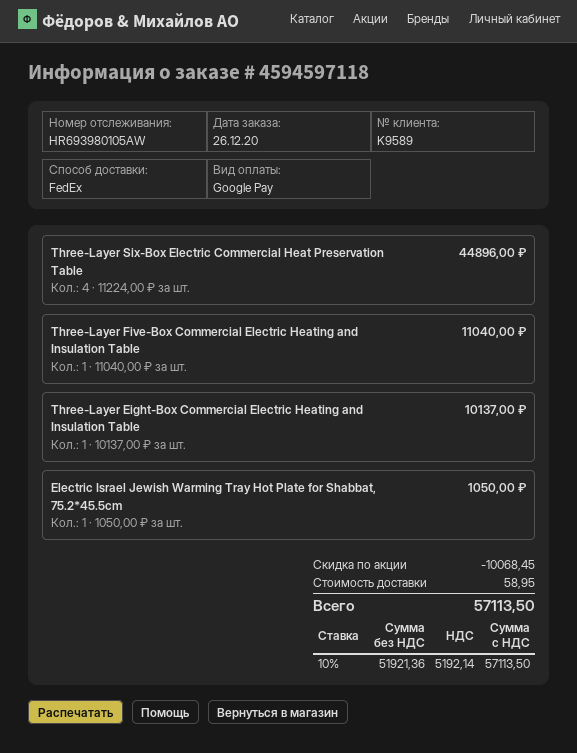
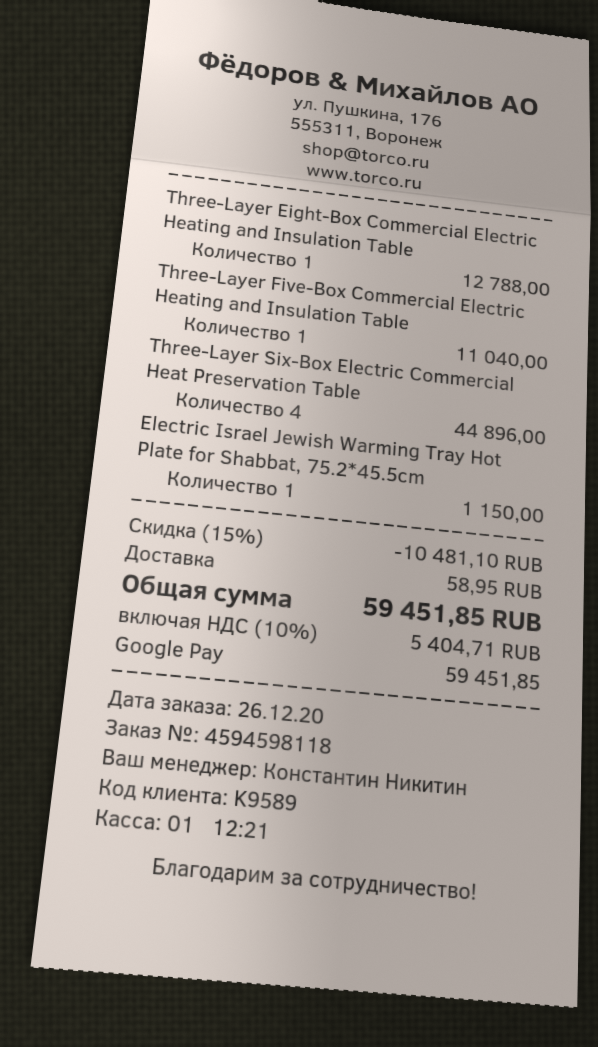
order number: 4594597118 -> 4594598118
Three-Layer Eight-Box Commercial Electric Heating and Insulation Table: 1 for 10137.00 -> 1 for 12788.00
Electric Israel Jewish Warming Tray Hot Plate for Shabbat, 75.2*45.5cm: 1 for 1050.00 -> 1 for 1150.00
discount: 10068.45 -> 10481.10
tax: 10% = 5192.14 -> 10% = 5404.71
total: 57113.50 -> 59451.85

